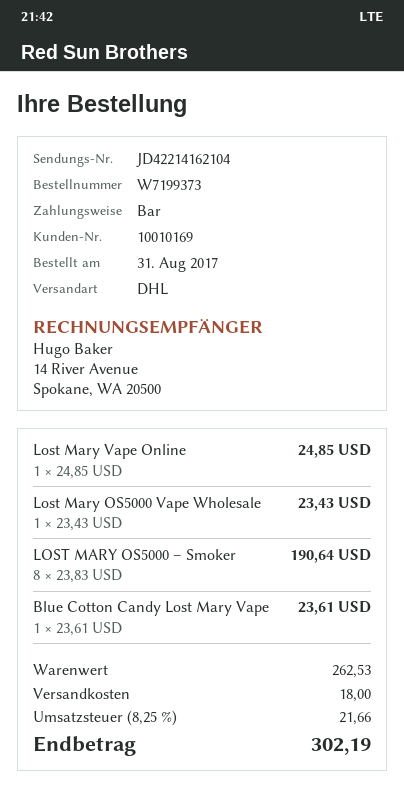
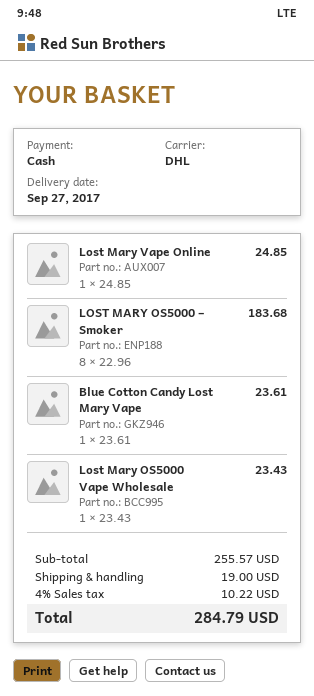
LOST MARY OS5000 – Smoker: 8 x 23.83 = 190.64 -> 8 x 22.96 = 183.68
subtotal: 262.53 -> 255.57
shipping: 18.00 -> 19.00
tax: 8.25% = 21.66 -> 4% = 10.22
total: 302.19 -> 284.79

